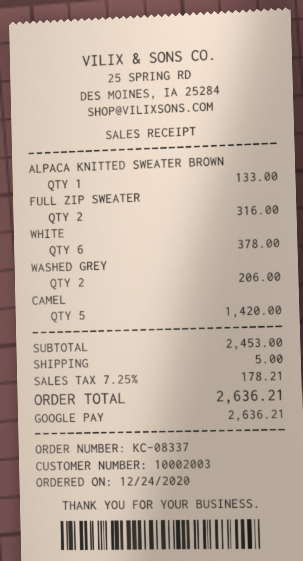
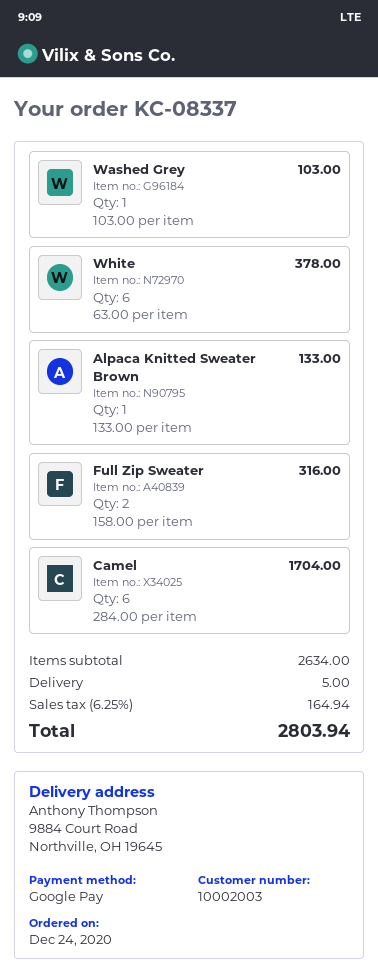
WASHED GREY: 2 for 206.00 -> 1 for 103.00
CAMEL: 5 for 1420.00 -> 6 for 1704.00
subtotal: 2453.00 -> 2634.00
tax: 7.25% = 178.21 -> 6.25% = 164.94
total: 2636.21 -> 2803.94

